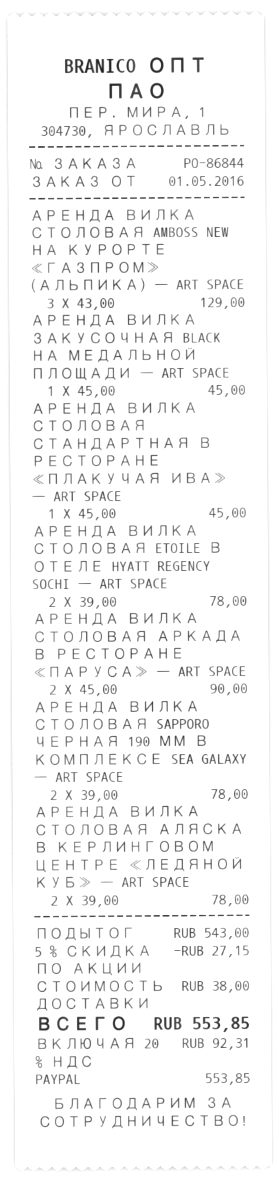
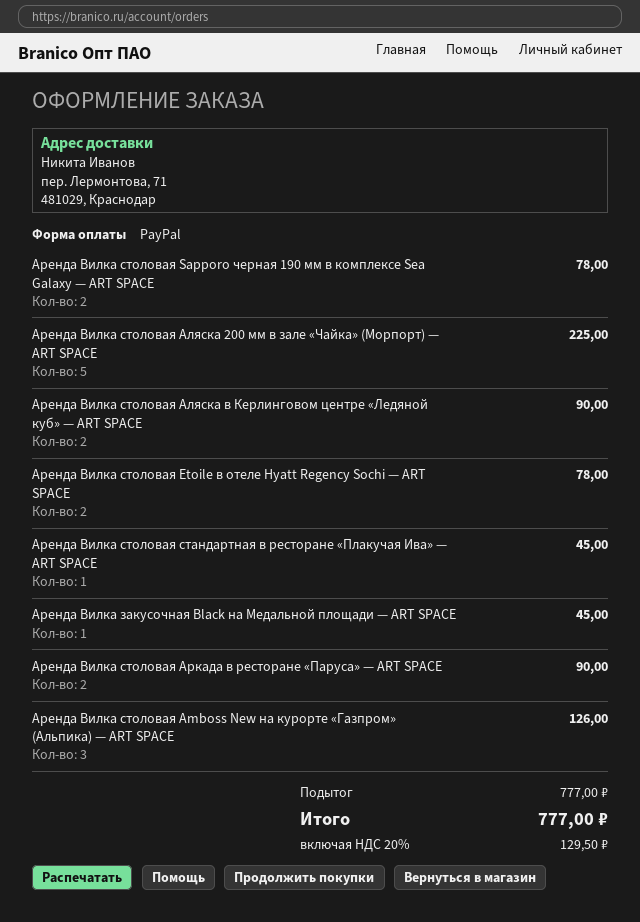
АРЕНДА ВИЛКА СТОЛОВАЯ AMBOSS NEW НА КУРОРТЕ «ГАЗПРОМ» (АЛЬПИКА) — ART SPACE: 3 for 129.00 -> 3 for 126.00
АРЕНДА ВИЛКА СТОЛОВАЯ АЛЯСКА В КЕРЛИНГОВОМ ЦЕНТРЕ «ЛЕДЯНОЙ КУБ» — ART SPACE: 2 for 78.00 -> 2 for 90.00
Аренда Вилка столовая Аляска 200 мм в зале «Чайка» (Морпорт) — ART SPACE: none -> 5 for 225.00
subtotal: 543.00 -> 777.00
discount: 5% = 27.15 -> none
shipping: 38.00 -> none
tax: 20% = 92.31 -> 20% = 129.50
total: 553.85 -> 777.00

